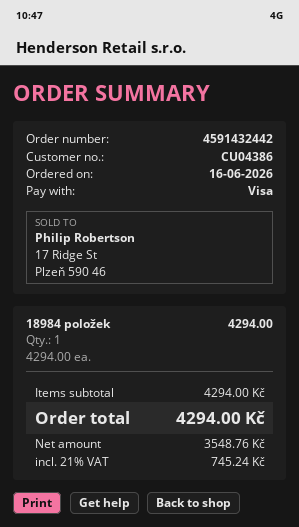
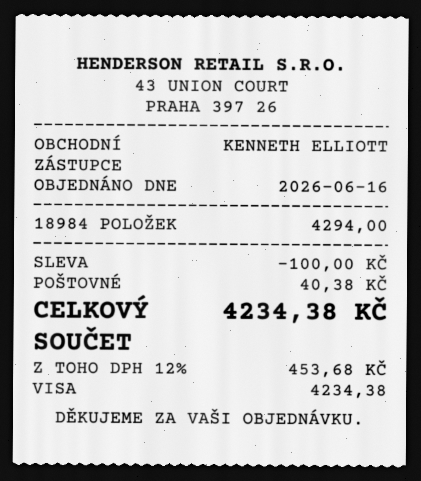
discount: none -> 100.00
shipping: none -> 40.38
tax: 21% = 745.24 -> 12% = 453.68
total: 4294.00 -> 4234.38

